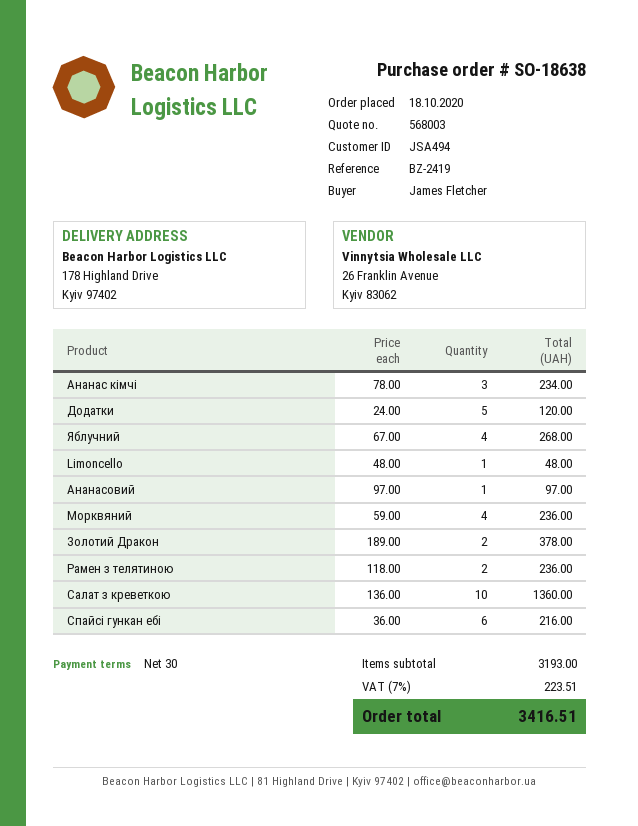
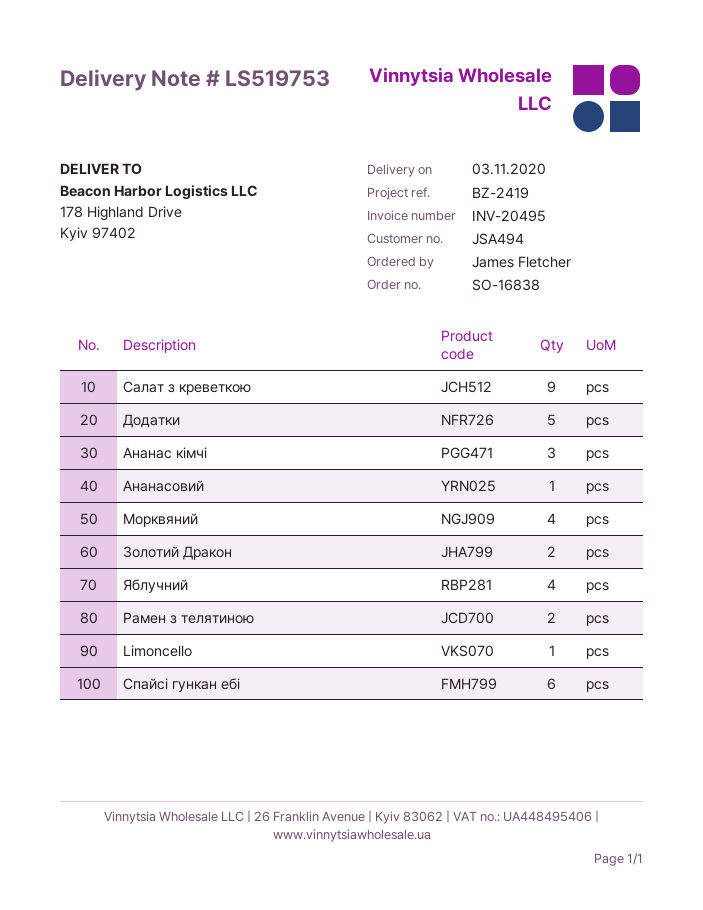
order number: SO-18638 -> SO-16838
Салат з креветкою: 10 -> 9

